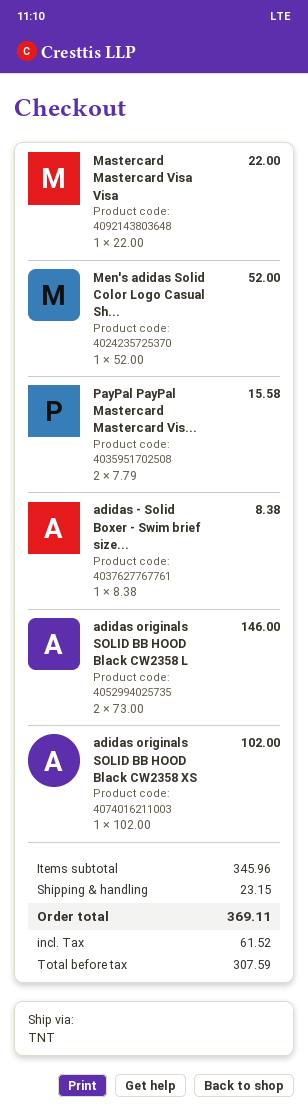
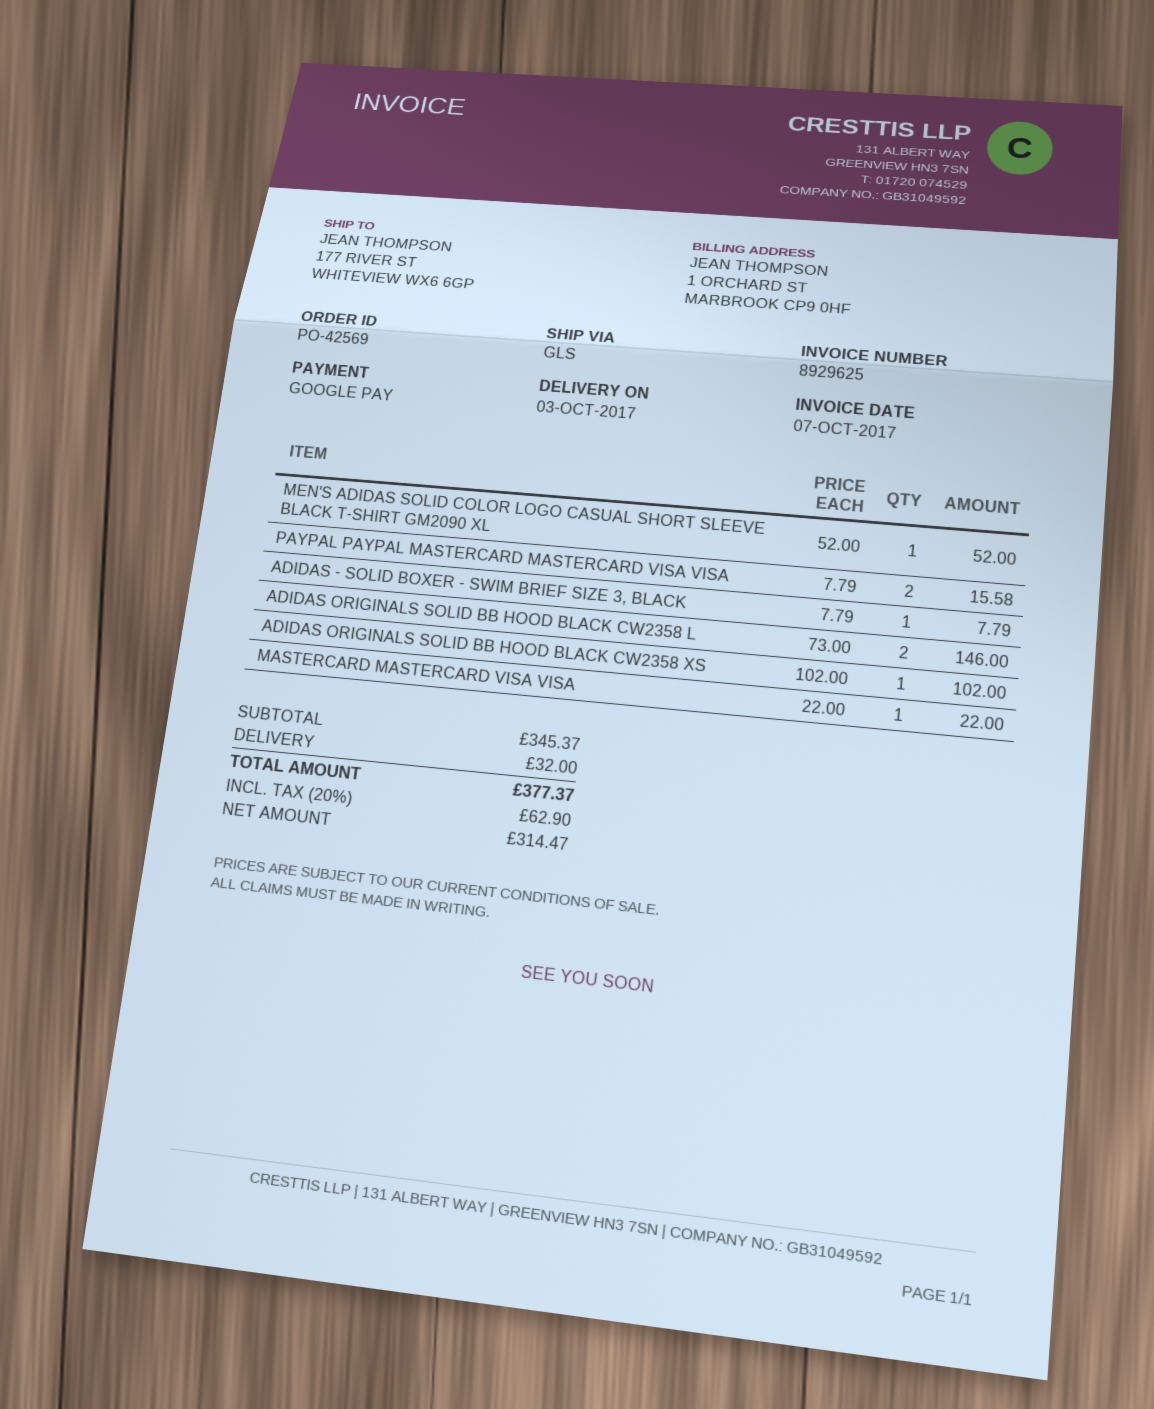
shipping method: TNT -> GLS
adidas - Solid Boxer - Swim brief size...: 1 x 8.38 = 8.38 -> 1 x 7.79 = 7.79
subtotal: 345.96 -> 345.37
shipping: 23.15 -> 32.00
net: 307.59 -> 314.47
tax: 61.52 -> 62.90
total: 369.11 -> 377.37

